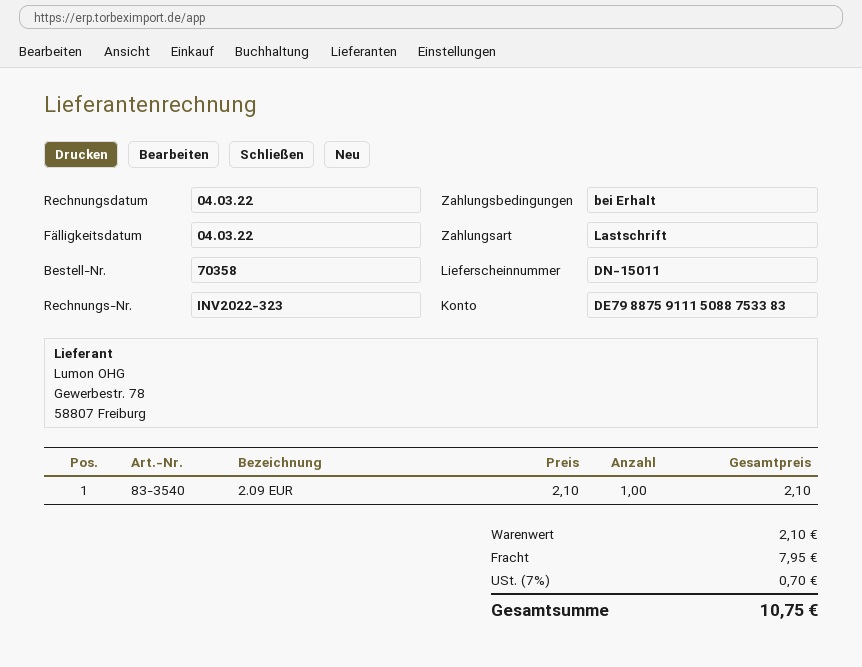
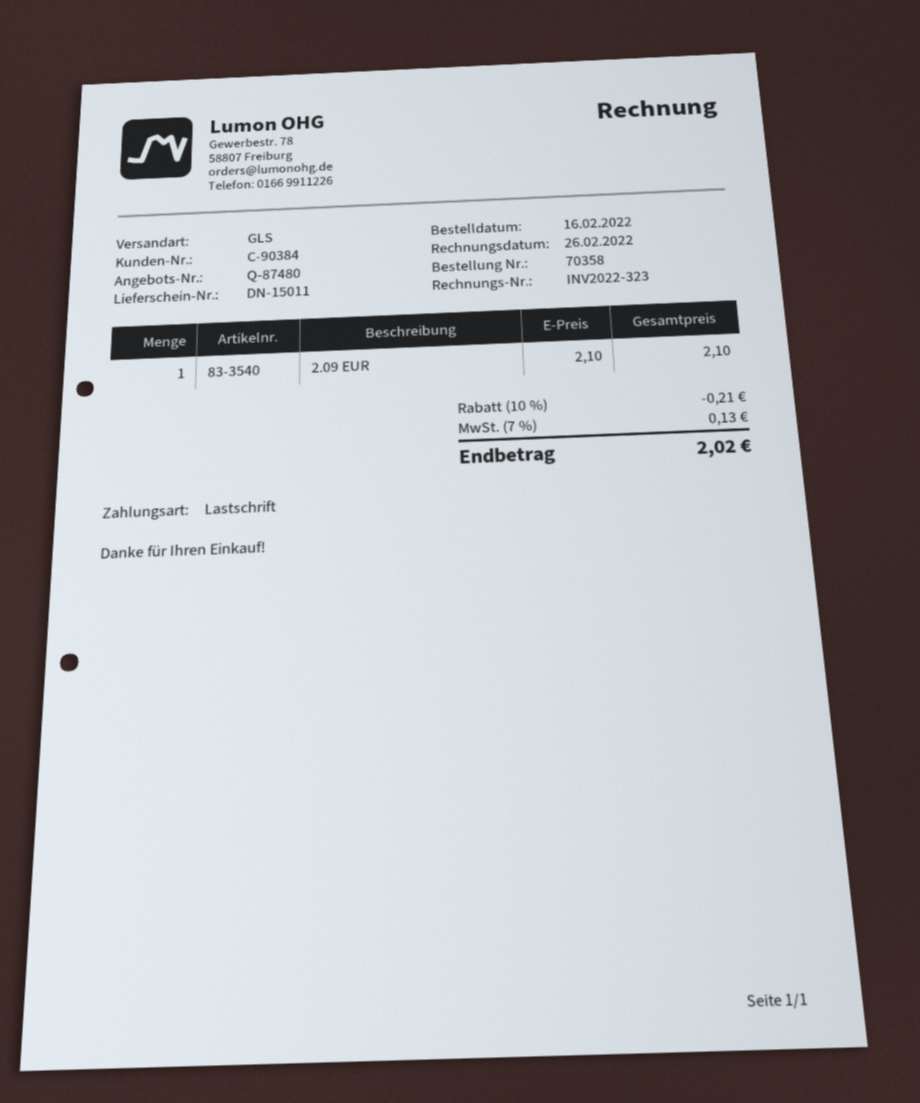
invoice date: 2022-03-04 -> 2022-02-26
discount: none -> 10% = 0.21
shipping: 7.95 -> none
tax: 7% = 0.70 -> 7% = 0.13
total: 10.75 -> 2.02

